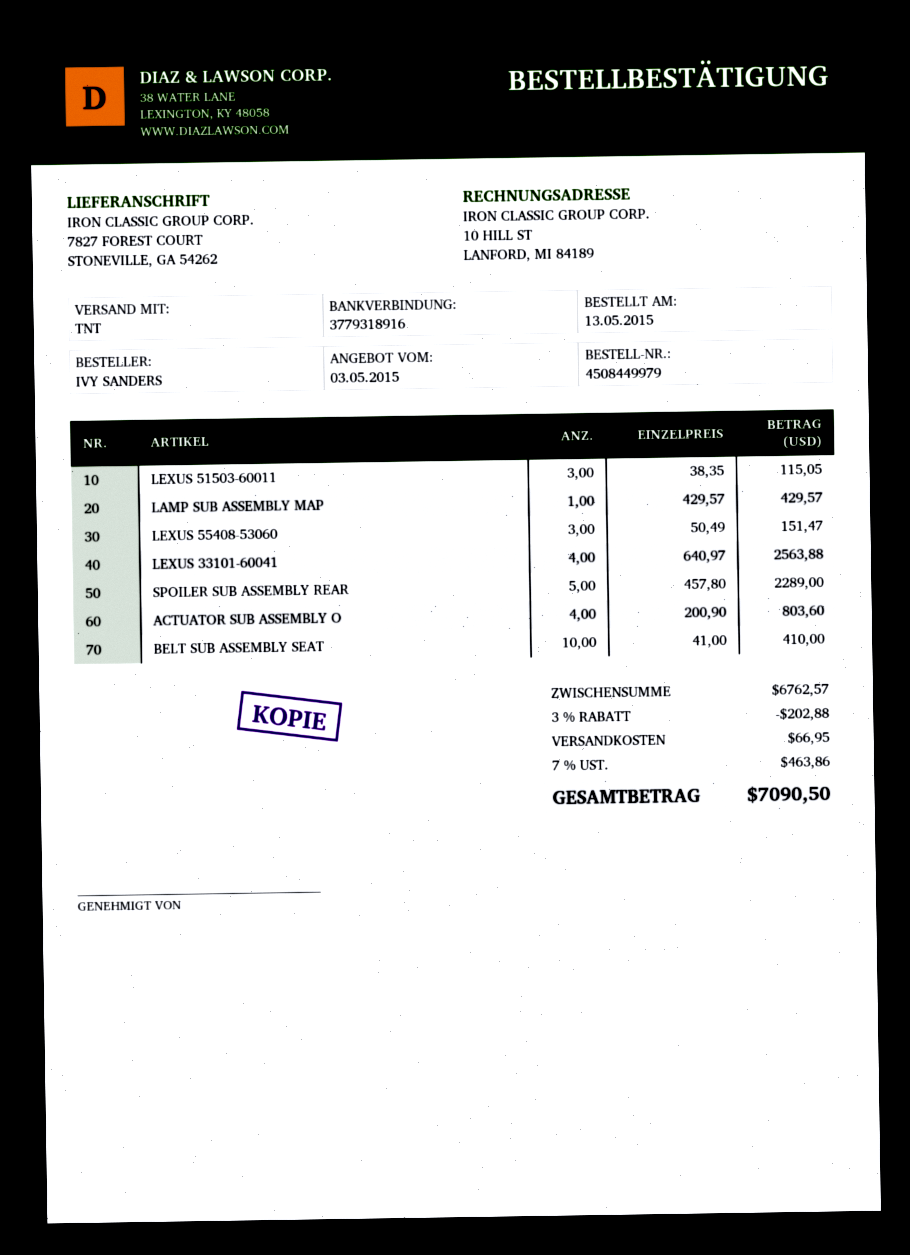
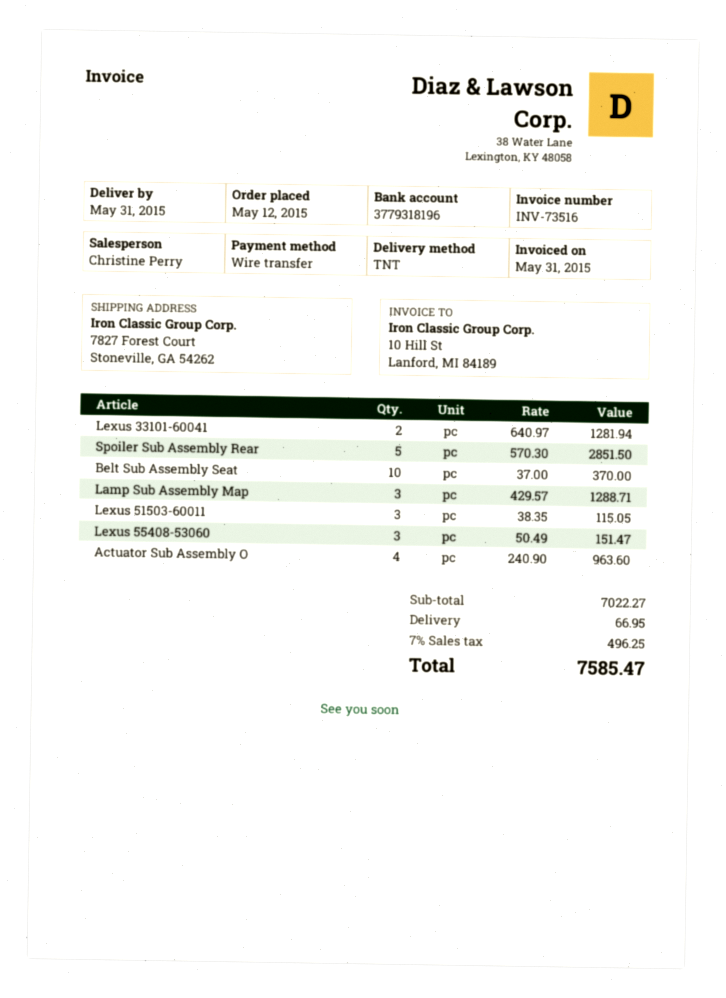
order date: 2015-05-13 -> 2015-05-12
bank account: 3779318916 -> 3779318196
LAMP SUB ASSEMBLY MAP: 1 x 429.57 = 429.57 -> 3 x 429.57 = 1288.71
LEXUS 33101-60041: 4 x 640.97 = 2563.88 -> 2 x 640.97 = 1281.94
SPOILER SUB ASSEMBLY REAR: 5 x 457.80 = 2289.00 -> 5 x 570.30 = 2851.50
ACTUATOR SUB ASSEMBLY O: 4 x 200.90 = 803.60 -> 4 x 240.90 = 963.60
BELT SUB ASSEMBLY SEAT: 10 x 41.00 = 410.00 -> 10 x 37.00 = 370.00
subtotal: 6762.57 -> 7022.27
discount: 3% = 202.88 -> none
tax: 7% = 463.86 -> 7% = 496.25
total: 7090.50 -> 7585.47

